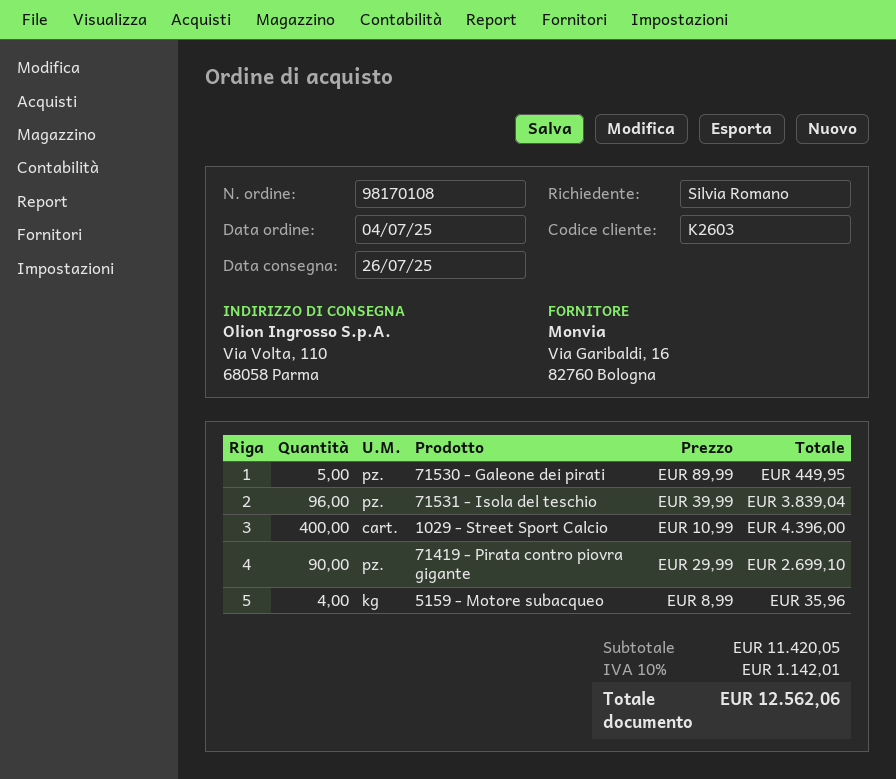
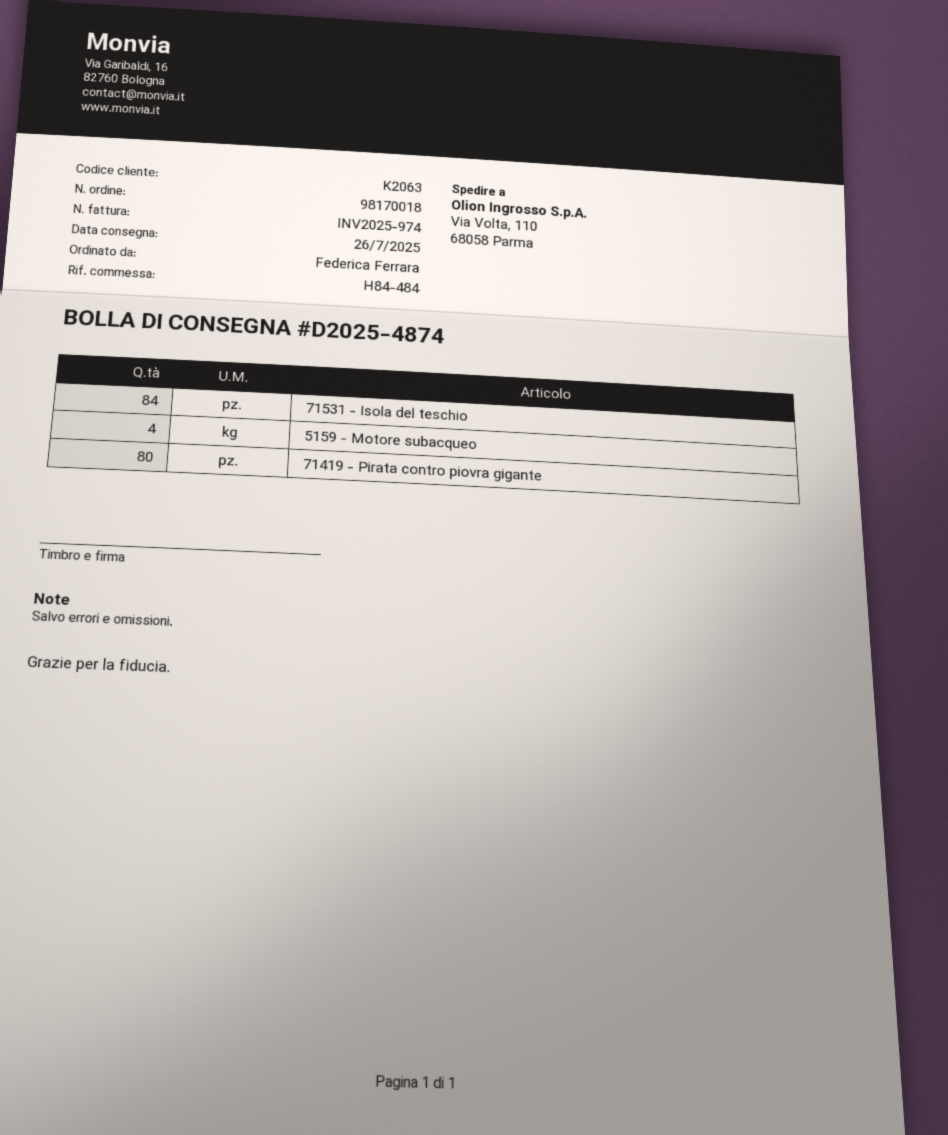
order number: 98170108 -> 98170018
customer number: K2603 -> K2063
ordered by: Silvia Romano -> Federica Ferrara
71530 - Galeone dei pirati: 5 -> none
71531 - Isola del teschio: 96 -> 84
1029 - Street Sport Calcio: 400 -> none
71419 - Pirata contro piovra gigante: 90 -> 80

